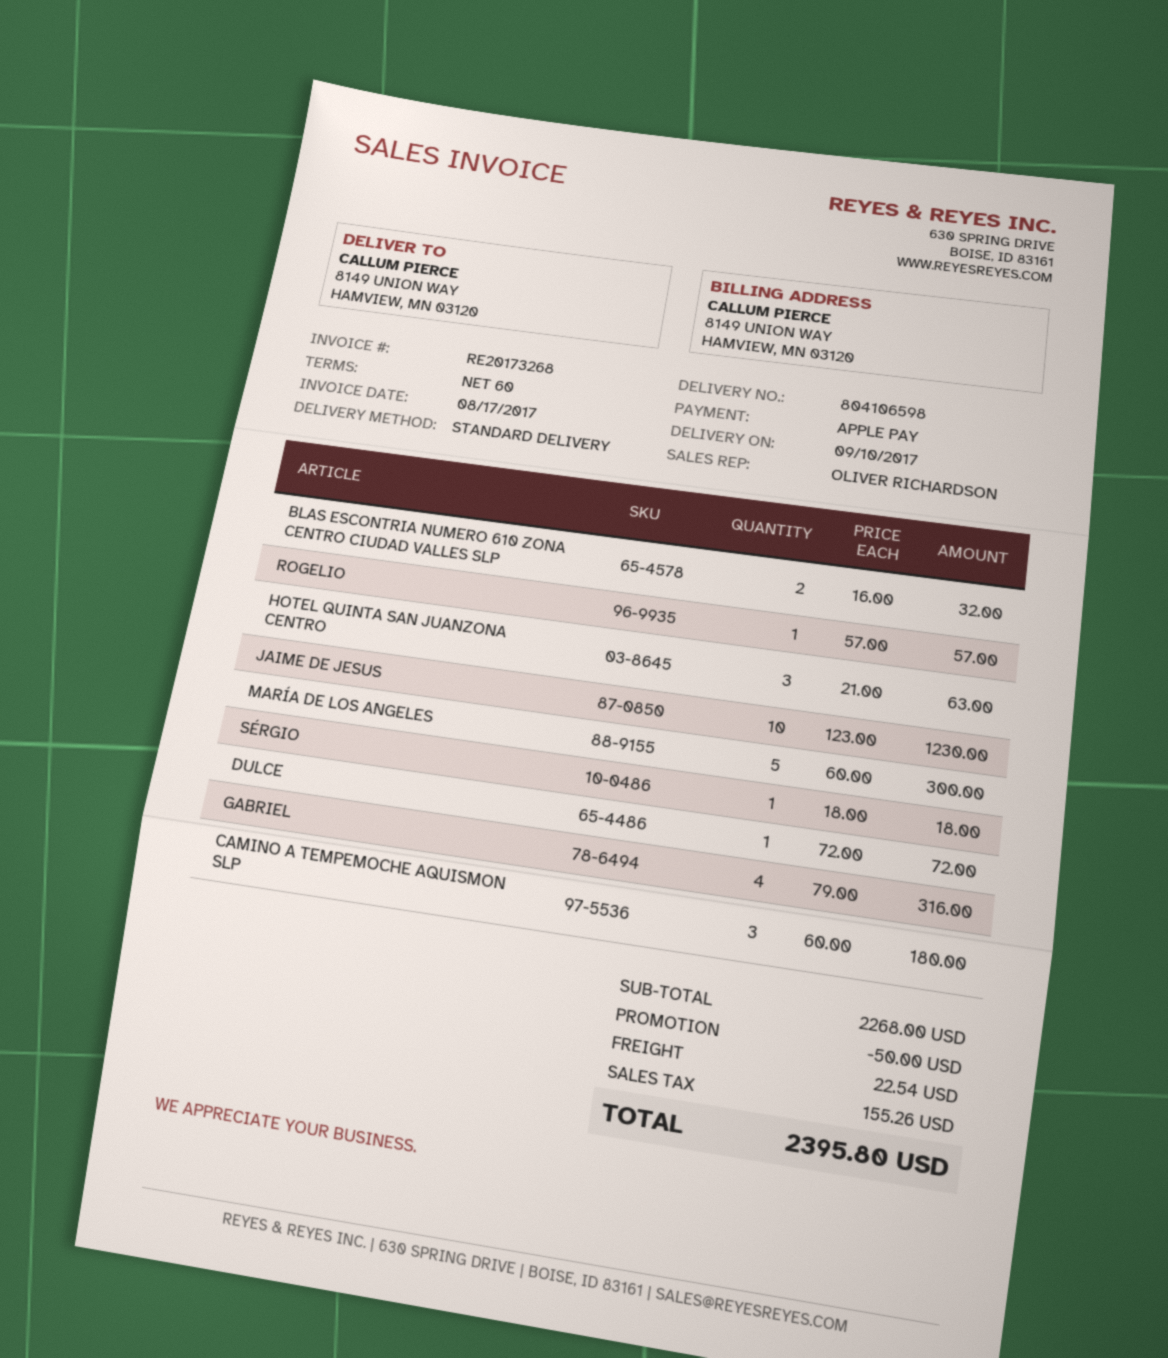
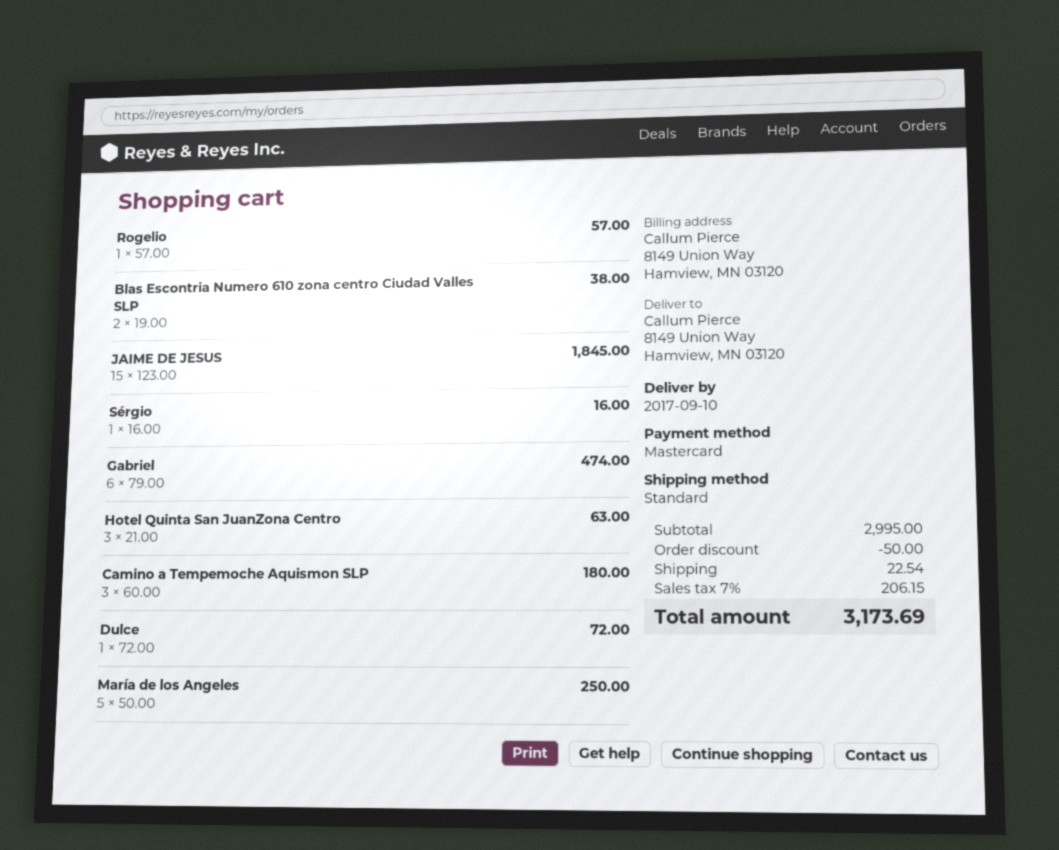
payment method: Apple Pay -> Mastercard
BLAS ESCONTRIA NUMERO 610 ZONA CENTRO CIUDAD VALLES SLP: 2 x 16.00 = 32.00 -> 2 x 19.00 = 38.00
JAIME DE JESUS: 10 x 123.00 = 1230.00 -> 15 x 123.00 = 1845.00
MARÍA DE LOS ANGELES: 5 x 60.00 = 300.00 -> 5 x 50.00 = 250.00
SÉRGIO: 1 x 18.00 = 18.00 -> 1 x 16.00 = 16.00
GABRIEL: 4 x 79.00 = 316.00 -> 6 x 79.00 = 474.00
subtotal: 2268.00 -> 2995.00
tax: 155.26 -> 206.15
total: 2395.80 -> 3173.69

